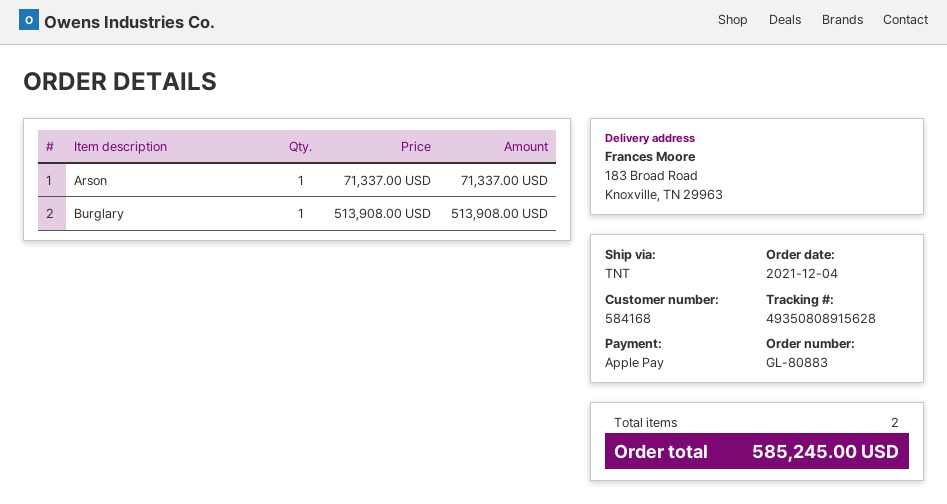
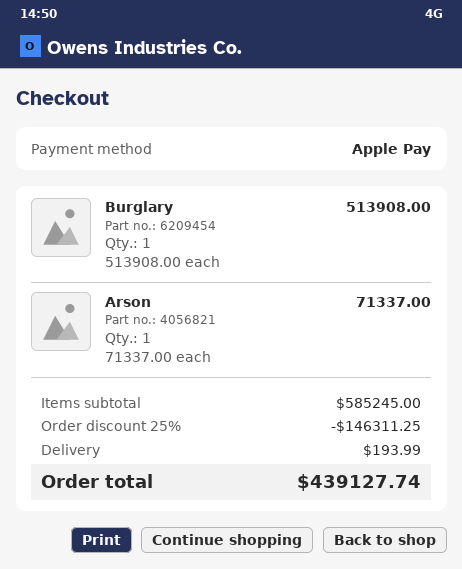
discount: none -> 25% = 146311.25
shipping: none -> 193.99
total: 585245.00 -> 439127.74

